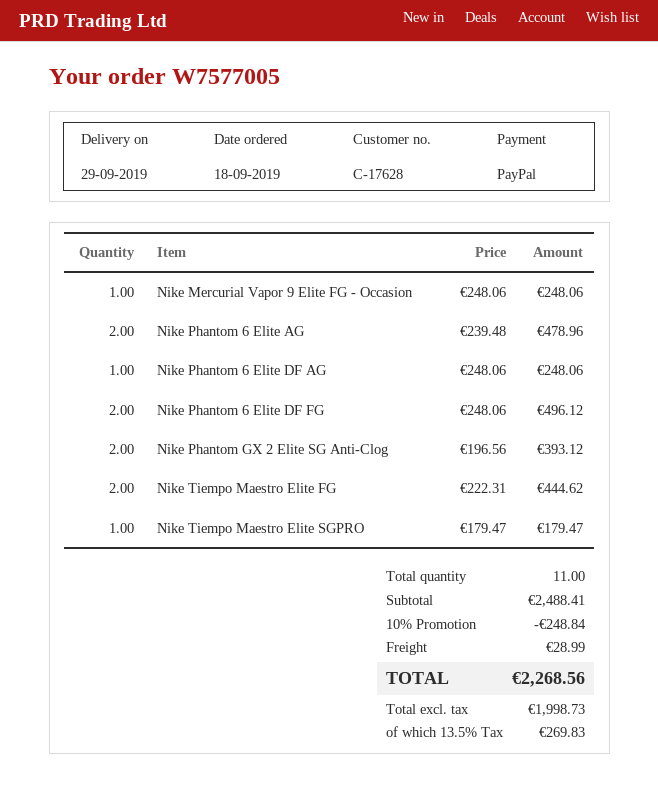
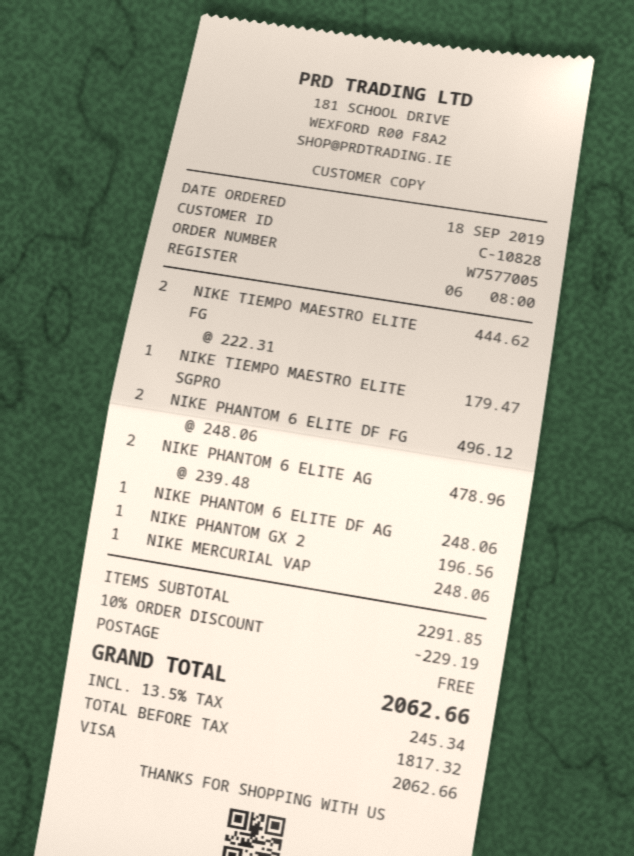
customer number: C-17628 -> C-10828
payment method: PayPal -> Visa
Nike Phantom GX 2 Elite SG Anti-Clog: 2 x 196.56 = 393.12 -> 1 x 196.56 = 196.56
subtotal: 2488.41 -> 2291.85
discount: 10% = 248.84 -> 10% = 229.19
shipping: 28.99 -> 0.00
net: 1998.73 -> 1817.32
tax: 13.5% = 269.83 -> 13.5% = 245.34
total: 2268.56 -> 2062.66

